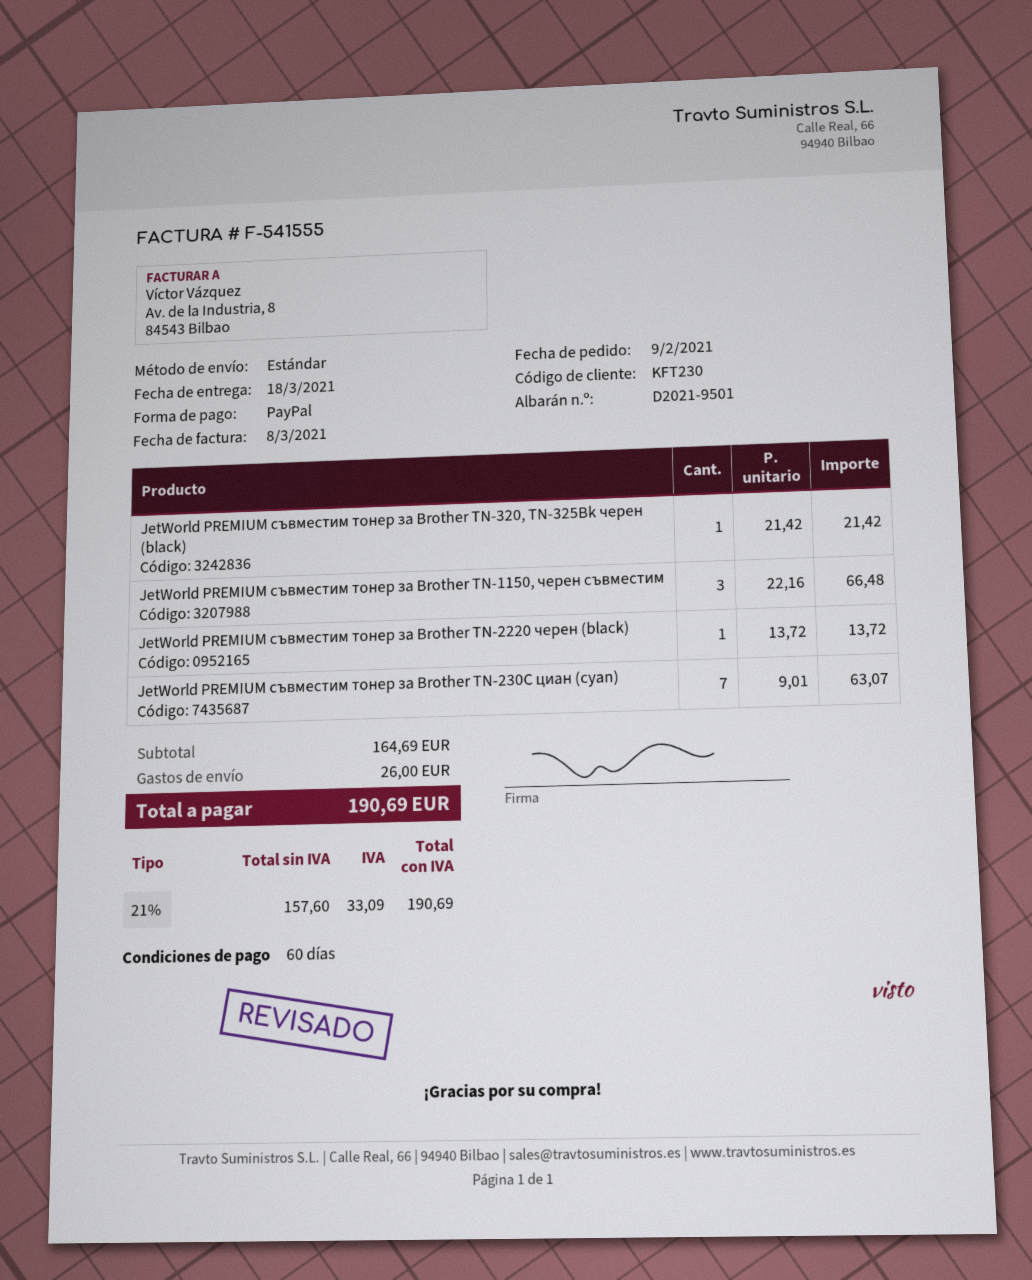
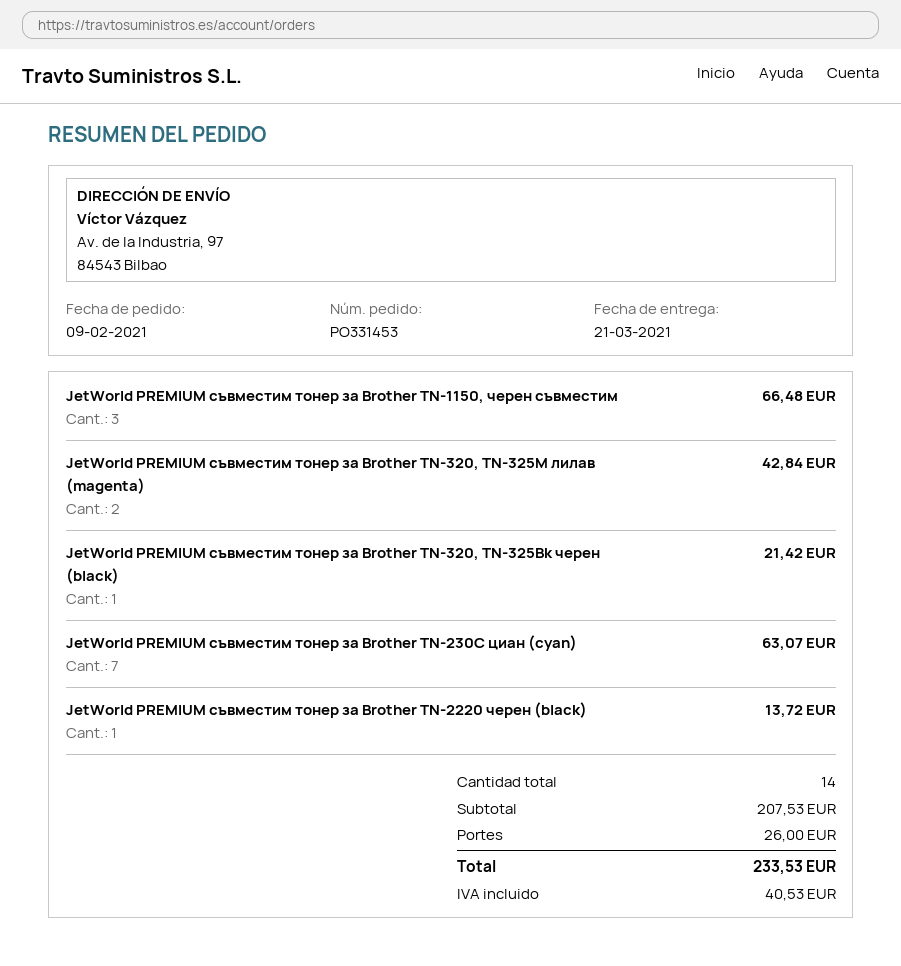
delivery date: 2021-03-18 -> 2021-03-21
JetWorld PREMIUM съвместим тонер за Brother TN-320, TN-325M лилав (magenta): none -> 2 for 42.84
subtotal: 164.69 -> 207.53
tax: 33.09 -> 40.53
total: 190.69 -> 233.53

